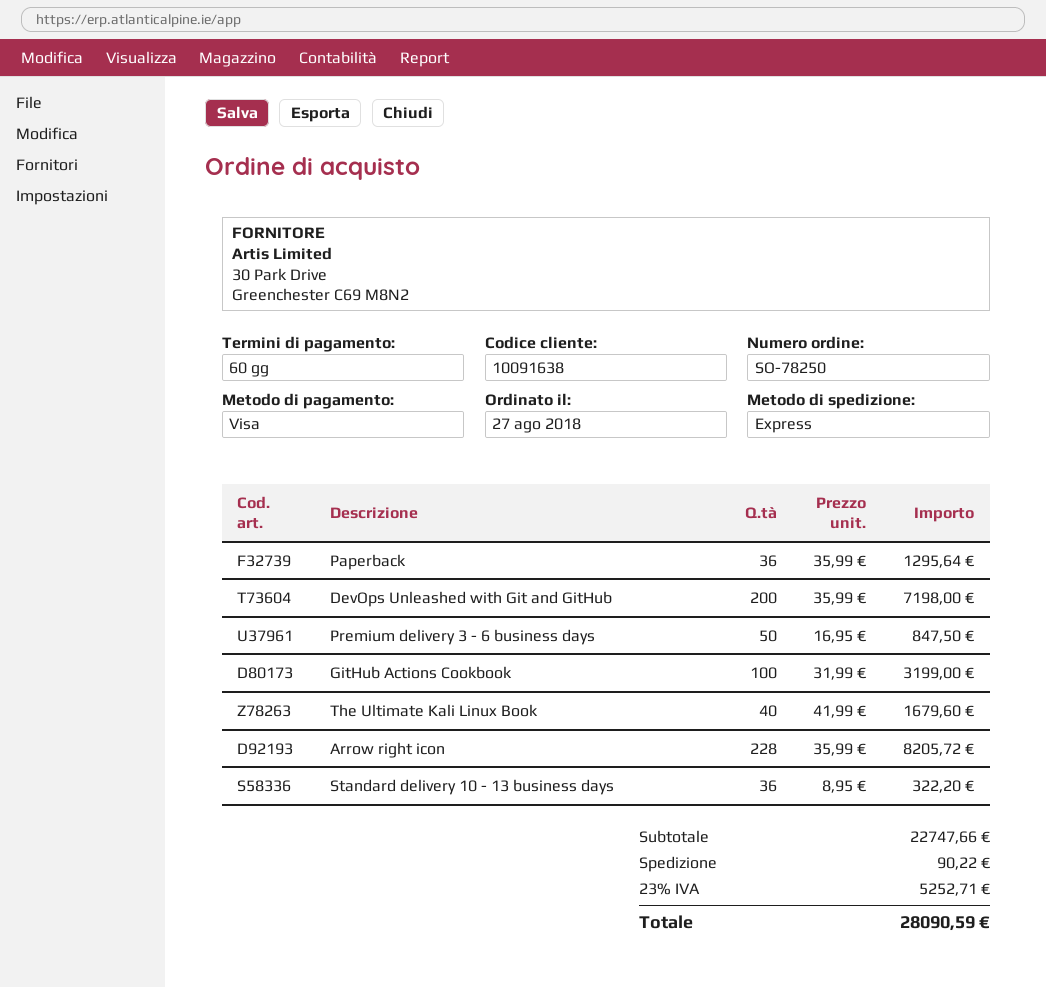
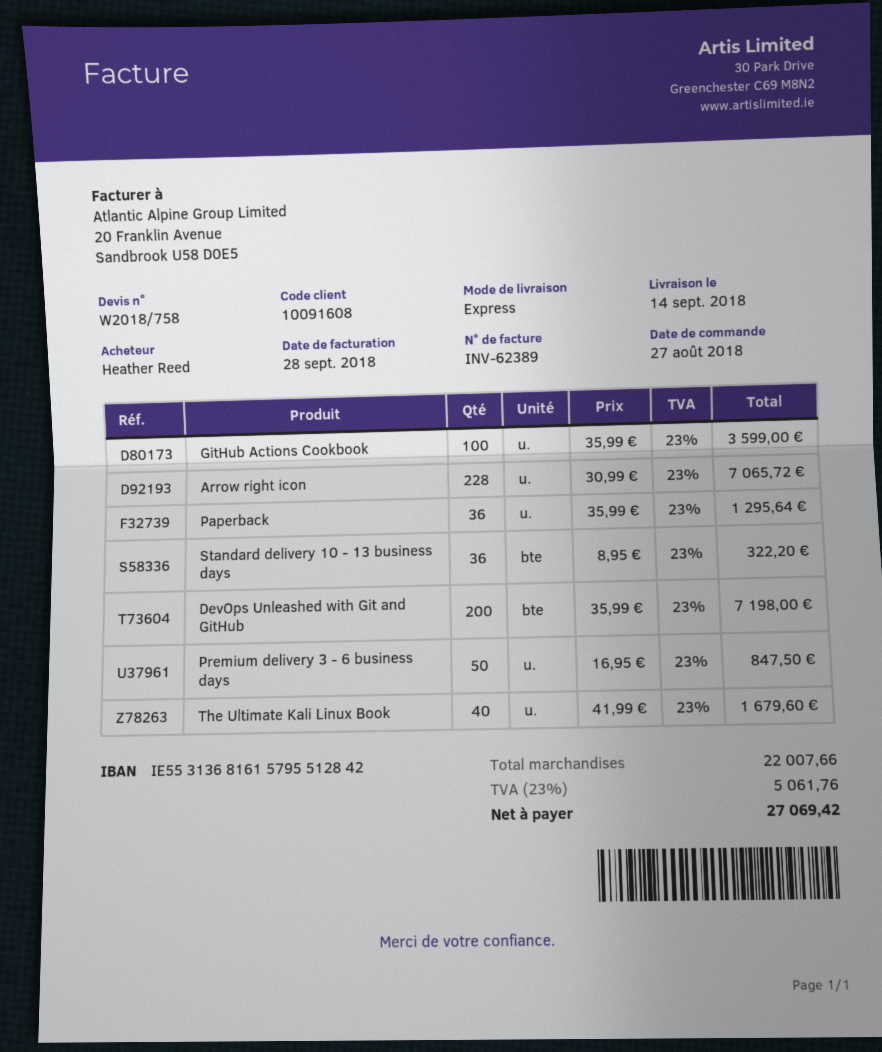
customer number: 10091638 -> 10091608
GitHub Actions Cookbook: 100 x 31.99 = 3199.00 -> 100 x 35.99 = 3599.00
Arrow right icon: 228 x 35.99 = 8205.72 -> 228 x 30.99 = 7065.72
subtotal: 22747.66 -> 22007.66
shipping: 90.22 -> none
tax: 23% = 5252.71 -> 23% = 5061.76
total: 28090.59 -> 27069.42

